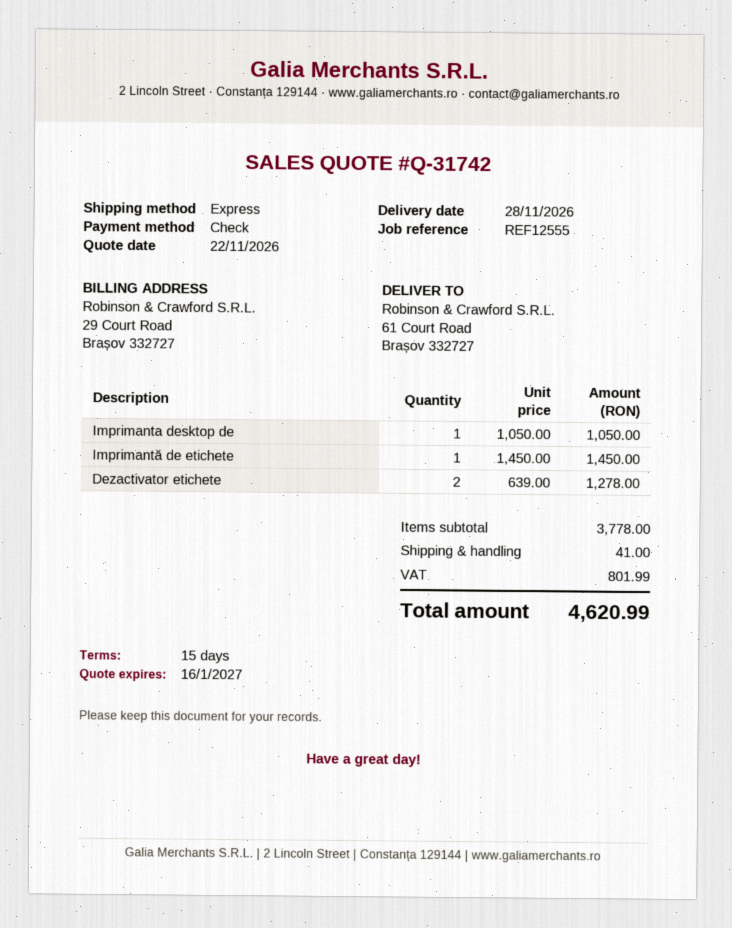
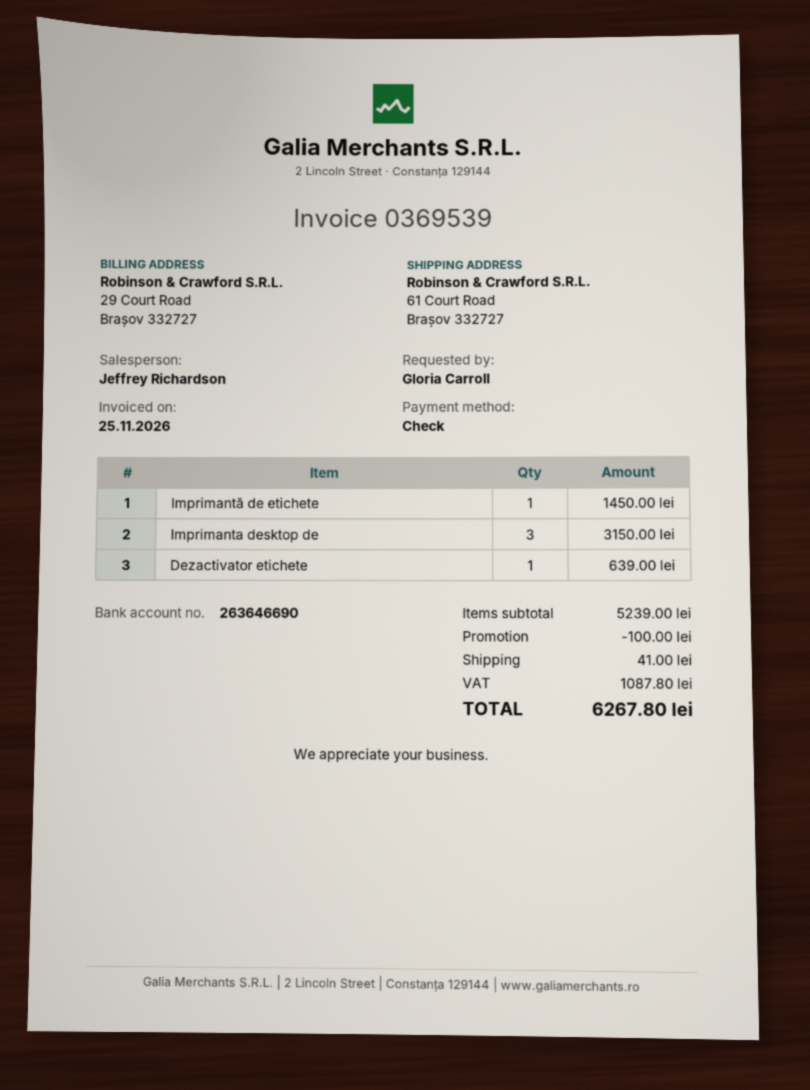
Imprimanta desktop de: 1 for 1050.00 -> 3 for 3150.00
Dezactivator etichete: 2 for 1278.00 -> 1 for 639.00
subtotal: 3778.00 -> 5239.00
discount: none -> 100.00
tax: 801.99 -> 1087.80
total: 4620.99 -> 6267.80

